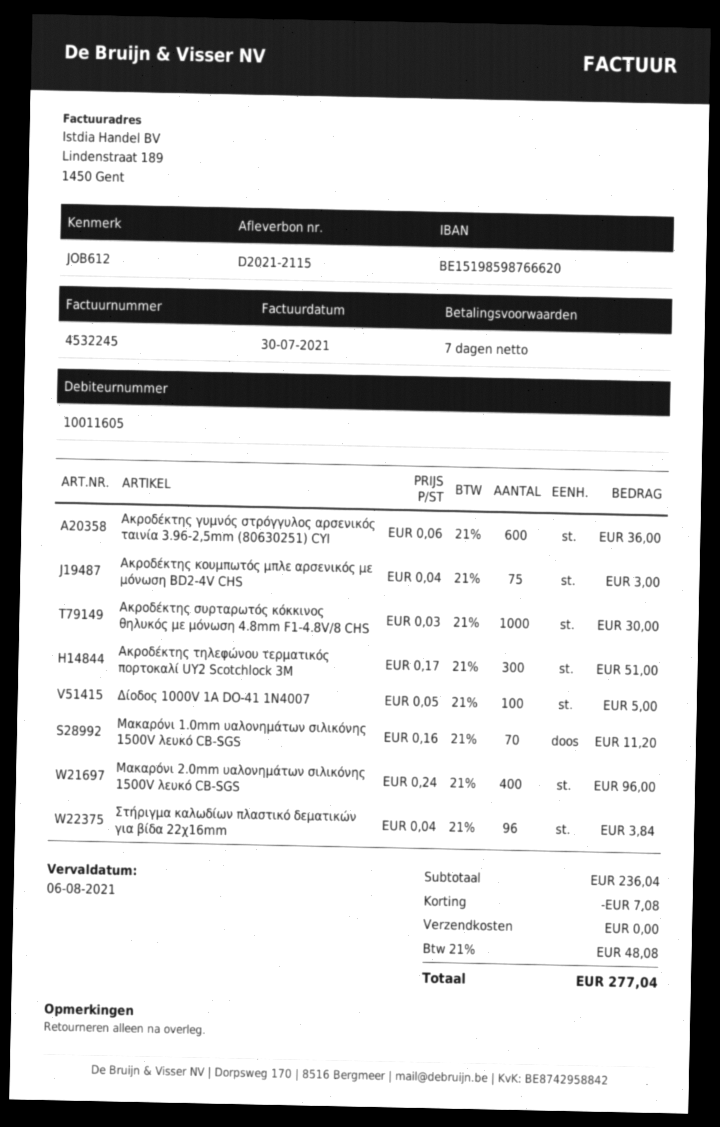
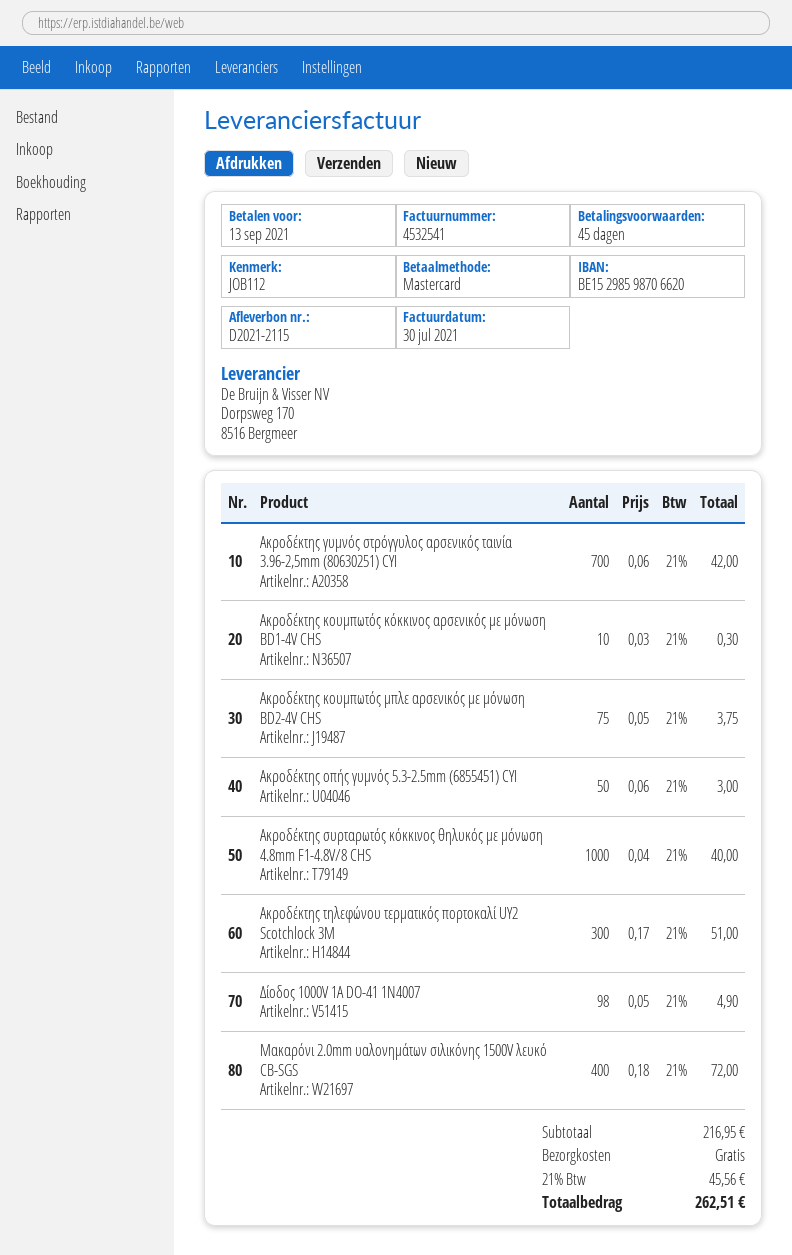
invoice number: 4532245 -> 4532541
payment terms: 7 days -> 45 days
due date: 2021-08-06 -> 2021-09-13
reference: JOB612 -> JOB112
bank account: BE15198598766620 -> BE15298598706620
Ακροδέκτης γυμνός στρόγγυλος αρσενικός ταινία 3.96-2,5mm (80630251) CYI: 600 x 0.06 = 36.00 -> 700 x 0.06 = 42.00
Ακροδέκτης κουμπωτός μπλε αρσενικός με μόνωση BD2-4V CHS: 75 x 0.04 = 3.00 -> 75 x 0.05 = 3.75
Ακροδέκτης συρταρωτός κόκκινος θηλυκός με μόνωση 4.8mm F1-4.8V/8 CHS: 1000 x 0.03 = 30.00 -> 1000 x 0.04 = 40.00
Δίοδος 1000V 1A DO-41 1N4007: 100 x 0.05 = 5.00 -> 98 x 0.05 = 4.90
Μακαρόνι 1.0mm υαλονημάτων σιλικόνης 1500V λευκό CB-SGS: 70 x 0.16 = 11.20 -> none
Μακαρόνι 2.0mm υαλονημάτων σιλικόνης 1500V λευκό CB-SGS: 400 x 0.24 = 96.00 -> 400 x 0.18 = 72.00
Στήριγμα καλωδίων πλαστικό δεματικών για βίδα 22χ16mm: 96 x 0.04 = 3.84 -> none
Ακροδέκτης κουμπωτός κόκκινος αρσενικός με μόνωση BD1-4V CHS: none -> 10 x 0.03 = 0.30
Ακροδέκτης οπής γυμνός 5.3-2.5mm (6855451) CYI: none -> 50 x 0.06 = 3.00
subtotal: 236.04 -> 216.95
discount: 7.08 -> none
tax: 21% = 48.08 -> 21% = 45.56
total: 277.04 -> 262.51

